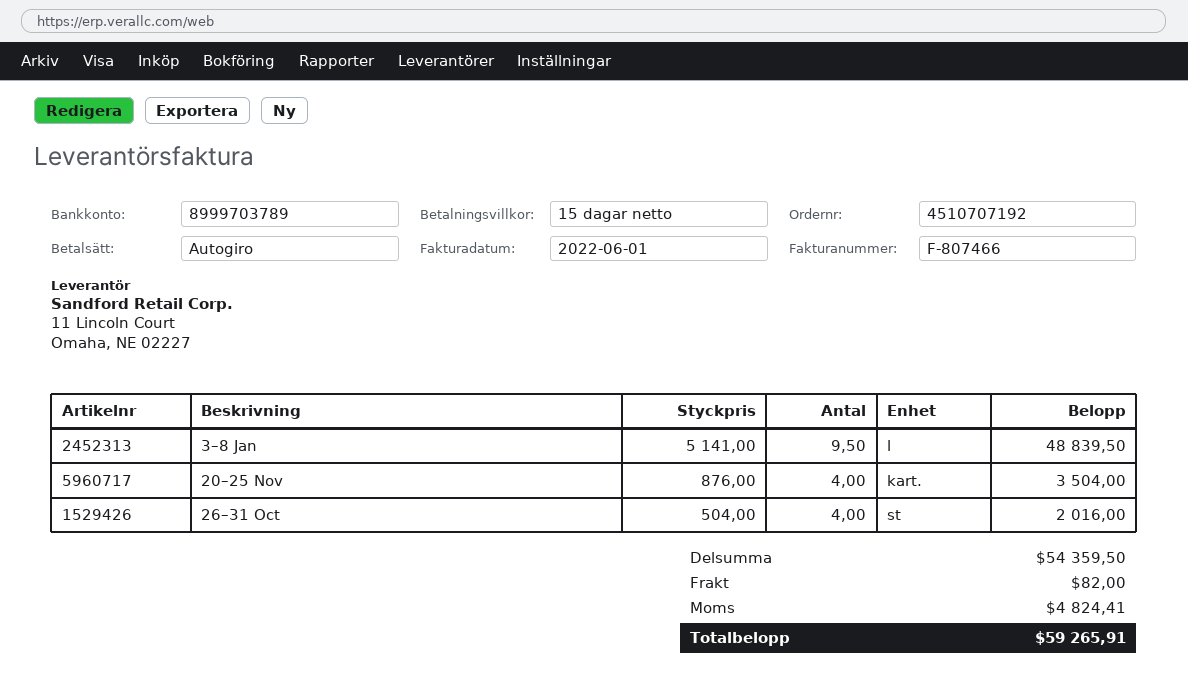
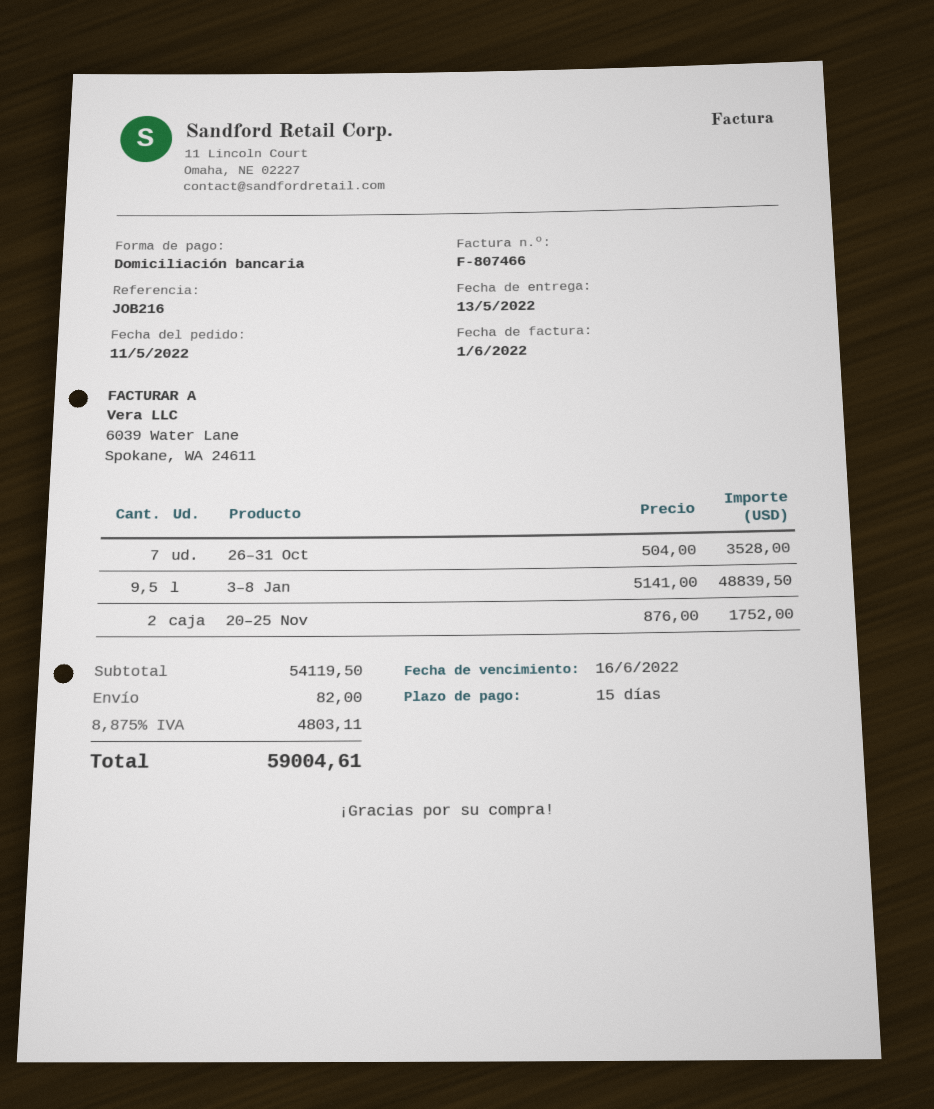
20–25 Nov: 4 x 876.00 = 3504.00 -> 2 x 876.00 = 1752.00
26–31 Oct: 4 x 504.00 = 2016.00 -> 7 x 504.00 = 3528.00
subtotal: 54359.50 -> 54119.50
tax: 4824.41 -> 4803.11
total: 59265.91 -> 59004.61

